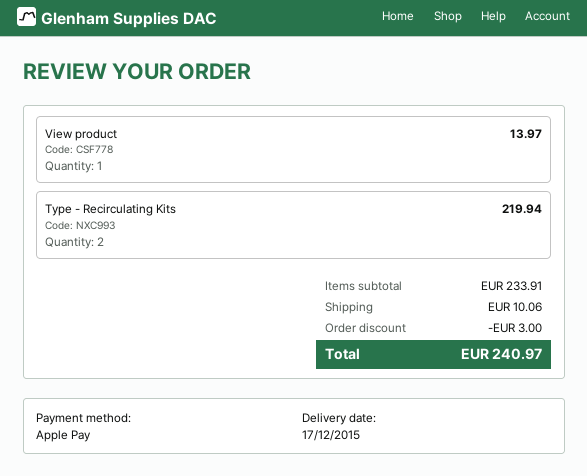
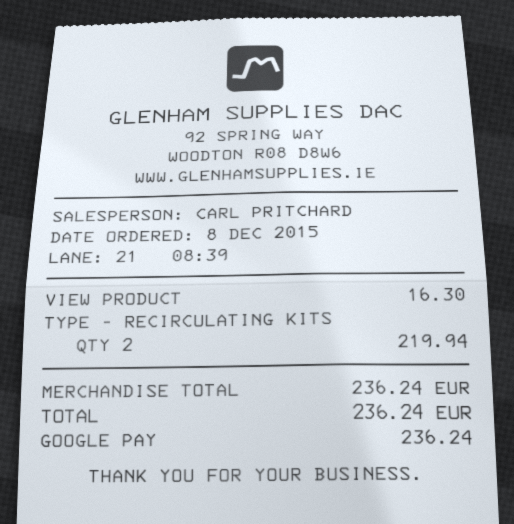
payment method: Apple Pay -> Google Pay
View product: 1 for 13.97 -> 1 for 16.30
subtotal: 233.91 -> 236.24
discount: 3.00 -> none
shipping: 10.06 -> none
total: 240.97 -> 236.24

